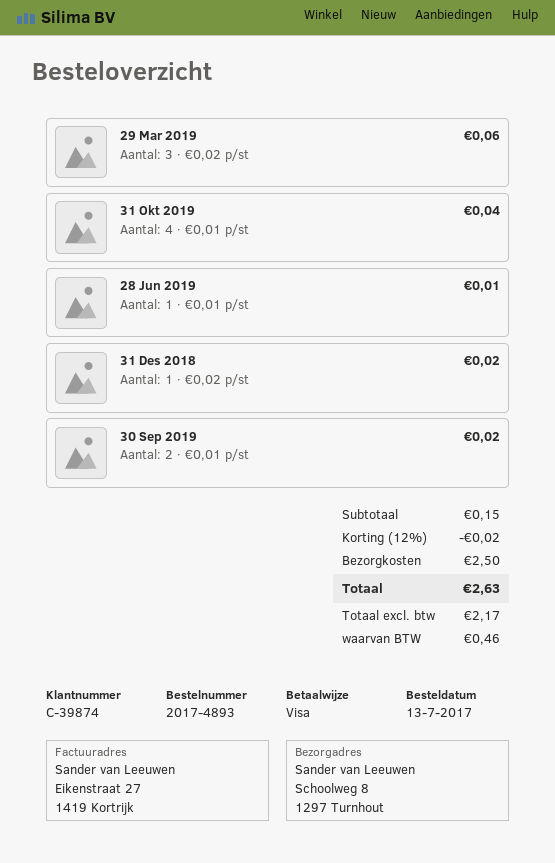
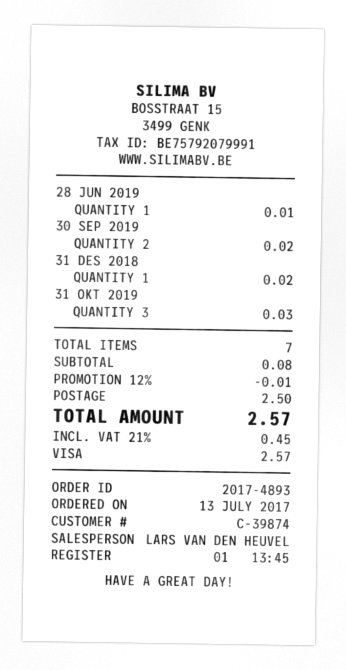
29 Mar 2019: 3 for 0.06 -> none
31 Okt 2019: 4 for 0.04 -> 3 for 0.03
subtotal: 0.15 -> 0.08
discount: 12% = 0.02 -> 12% = 0.01
tax: 0.46 -> 0.45
total: 2.63 -> 2.57

